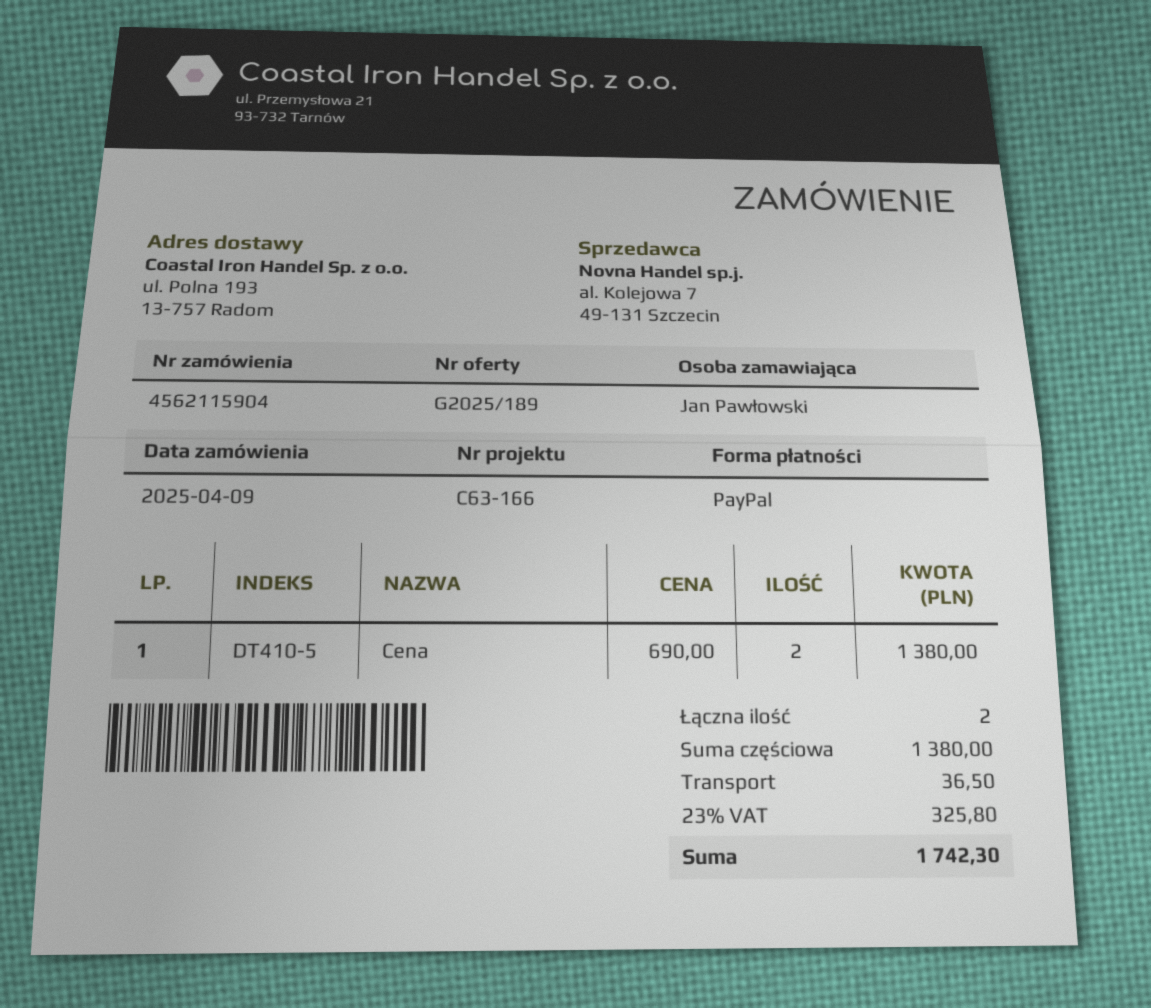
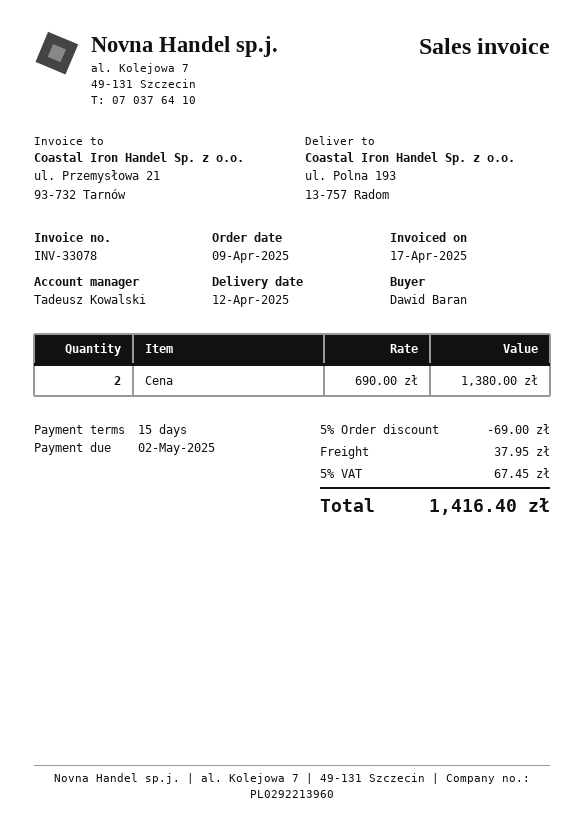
ordered by: Jan Pawłowski -> Dawid Baran
discount: none -> 5% = 69.00
shipping: 36.50 -> 37.95
tax: 23% = 325.80 -> 5% = 67.45
total: 1742.30 -> 1416.40

